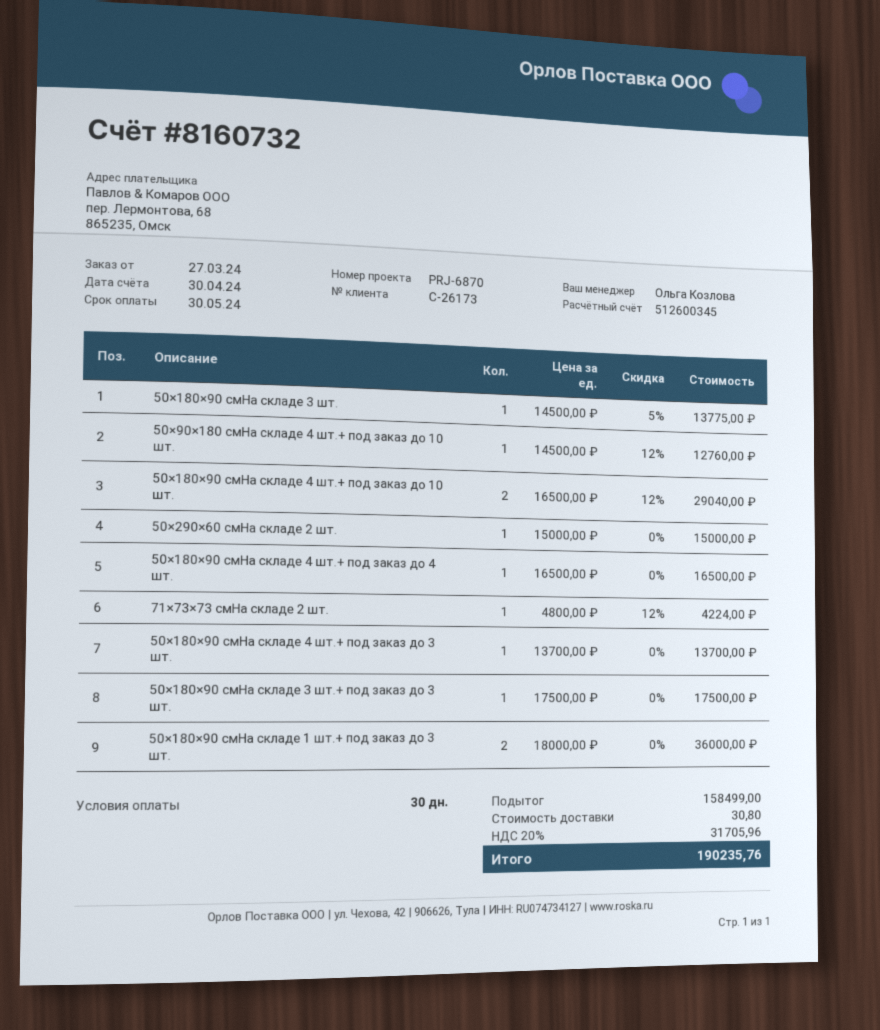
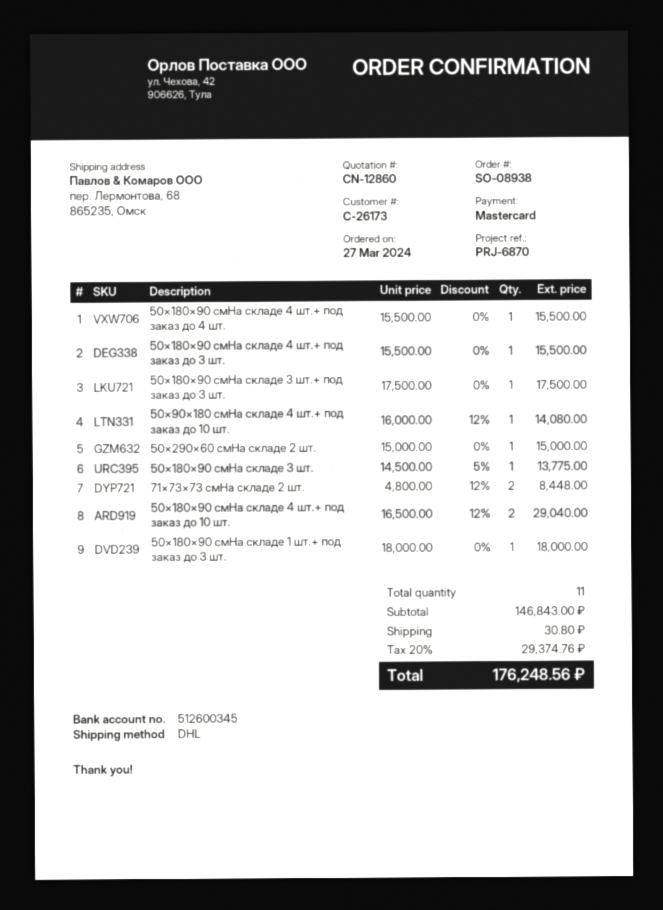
50×90×180 смНа складе 4 шт.+ под заказ до 10 шт.: 1 x 14500.00 - 12% = 12760.00 -> 1 x 16000.00 - 12% = 14080.00
50×180×90 смНа складе 4 шт.+ под заказ до 4 шт.: 1 x 16500.00 = 16500.00 -> 1 x 15500.00 = 15500.00
71×73×73 смНа складе 2 шт.: 1 x 4800.00 - 12% = 4224.00 -> 2 x 4800.00 - 12% = 8448.00
50×180×90 смНа складе 4 шт.+ под заказ до 3 шт.: 1 x 13700.00 = 13700.00 -> 1 x 15500.00 = 15500.00
50×180×90 смНа складе 1 шт.+ под заказ до 3 шт.: 2 x 18000.00 = 36000.00 -> 1 x 18000.00 = 18000.00
subtotal: 158499.00 -> 146843.00
tax: 20% = 31705.96 -> 20% = 29374.76
total: 190235.76 -> 176248.56

